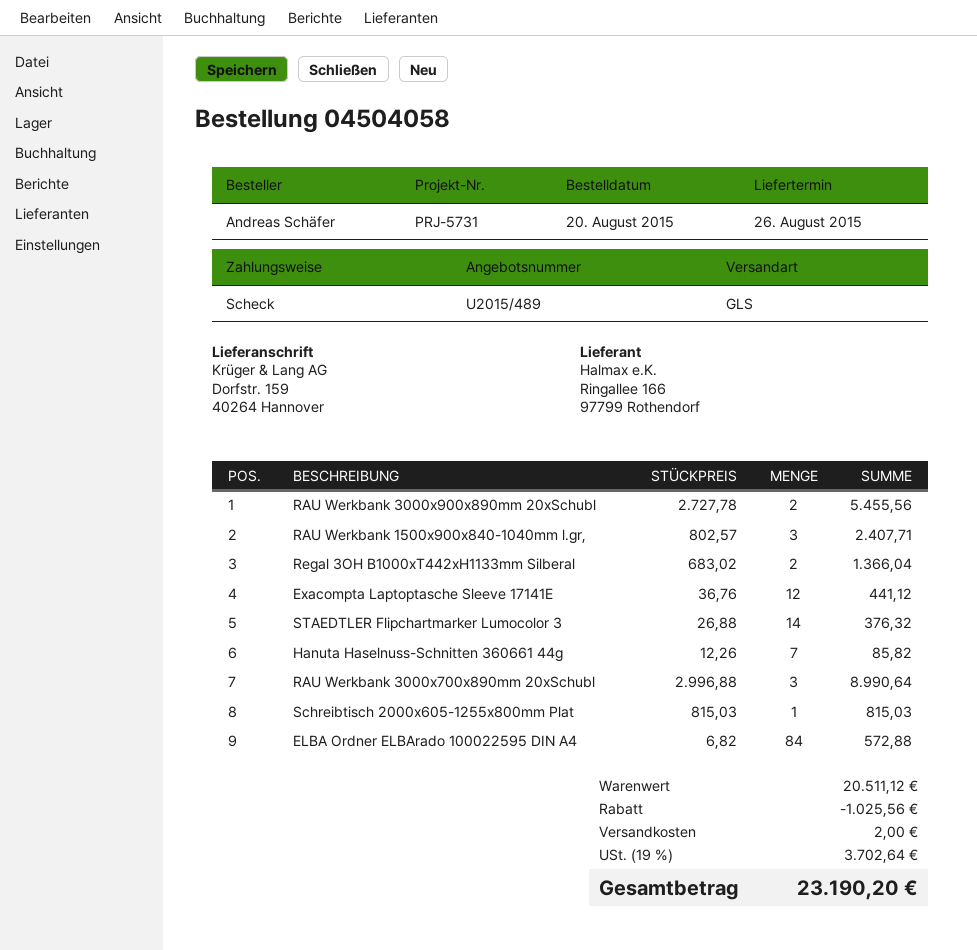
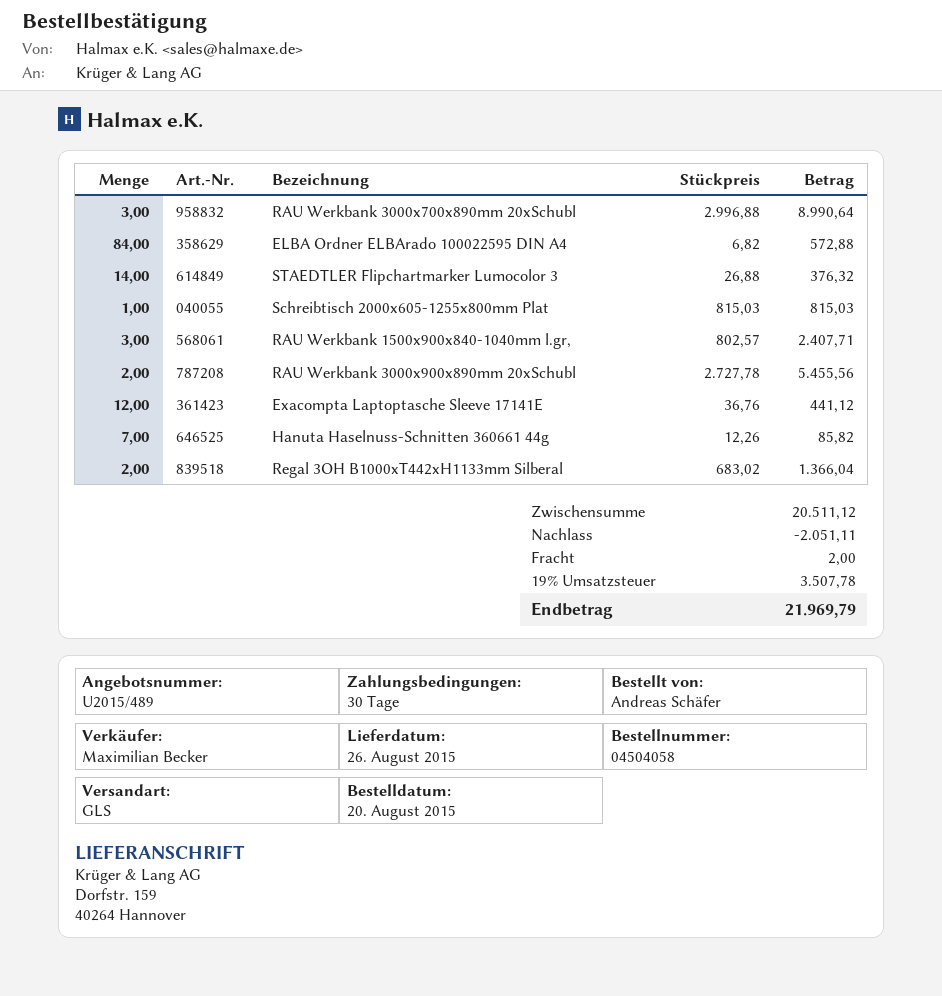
discount: 1025.56 -> 2051.11
tax: 19% = 3702.64 -> 19% = 3507.78
total: 23190.20 -> 21969.79

